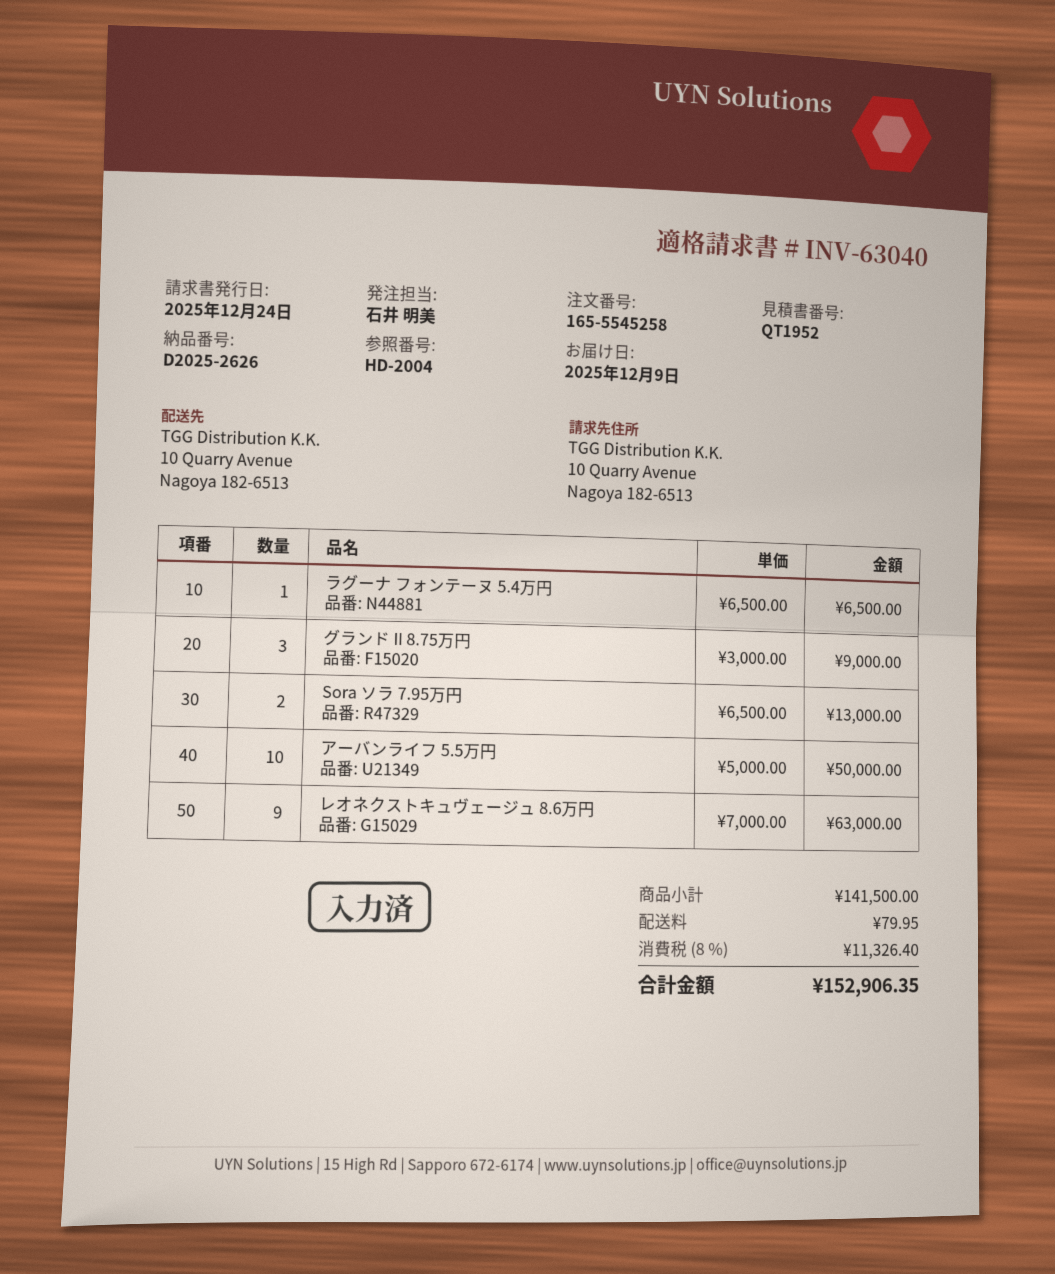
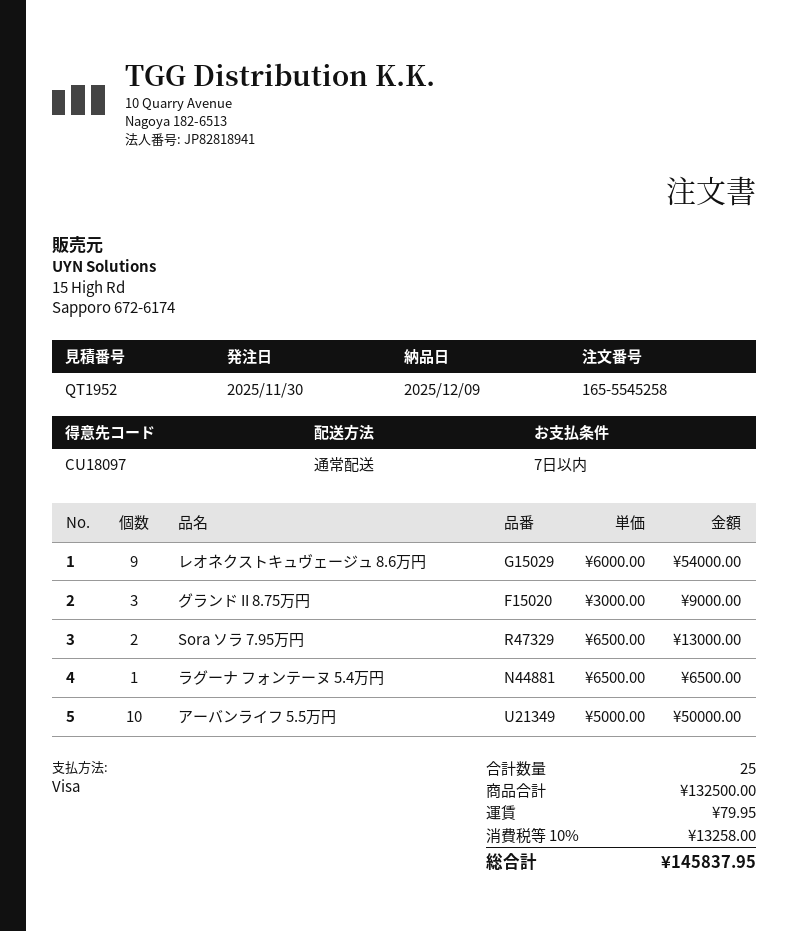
レオネクストキュヴェージュ 8.6万円: 9 x 7000.00 = 63000.00 -> 9 x 6000.00 = 54000.00
subtotal: 141500.00 -> 132500.00
tax: 8% = 11326.40 -> 10% = 13258.00
total: 152906.35 -> 145837.95

